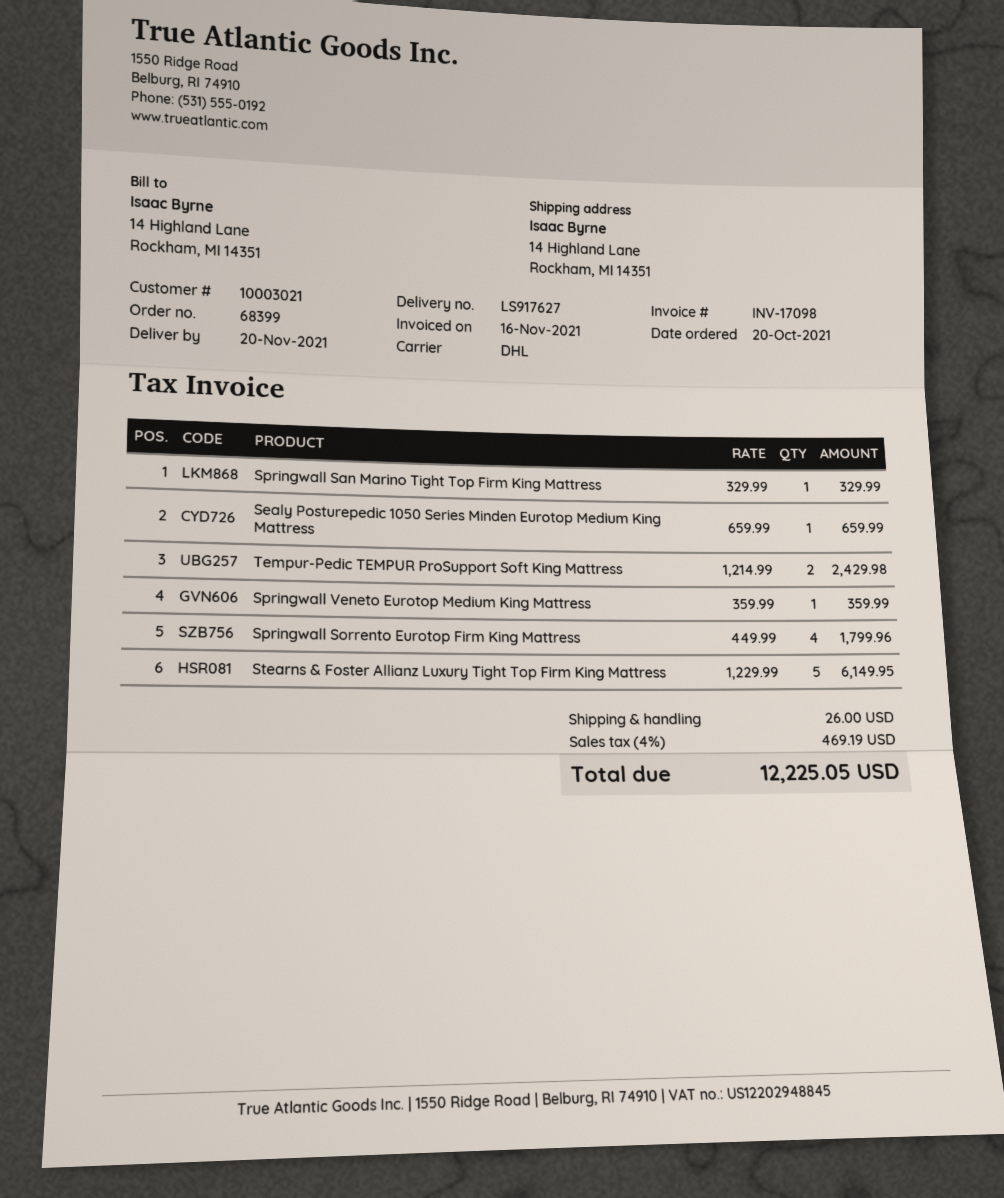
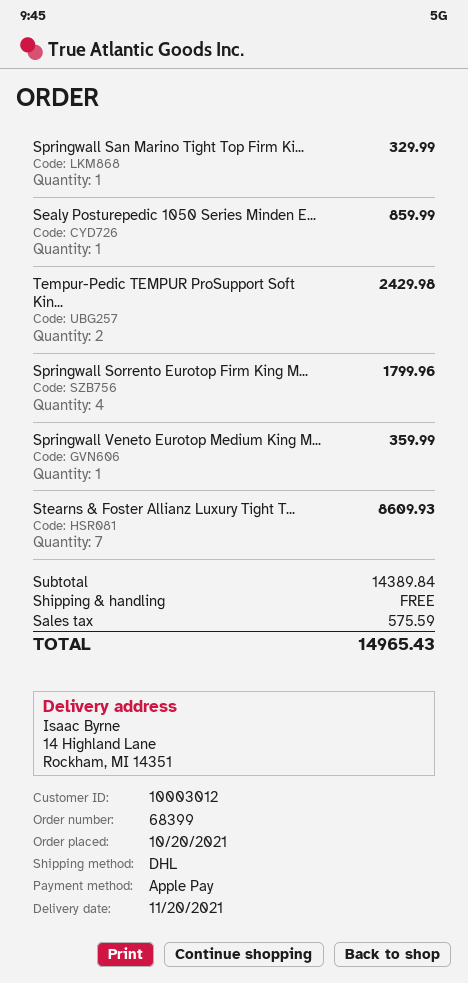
customer number: 10003021 -> 10003012
Sealy Posturepedic 1050 Series Minden Eurotop Medium King Mattress: 1 for 659.99 -> 1 for 859.99
Stearns & Foster Allianz Luxury Tight Top Firm King Mattress: 5 for 6149.95 -> 7 for 8609.93
shipping: 26.00 -> 0.00
tax: 469.19 -> 575.59
total: 12225.05 -> 14965.43

